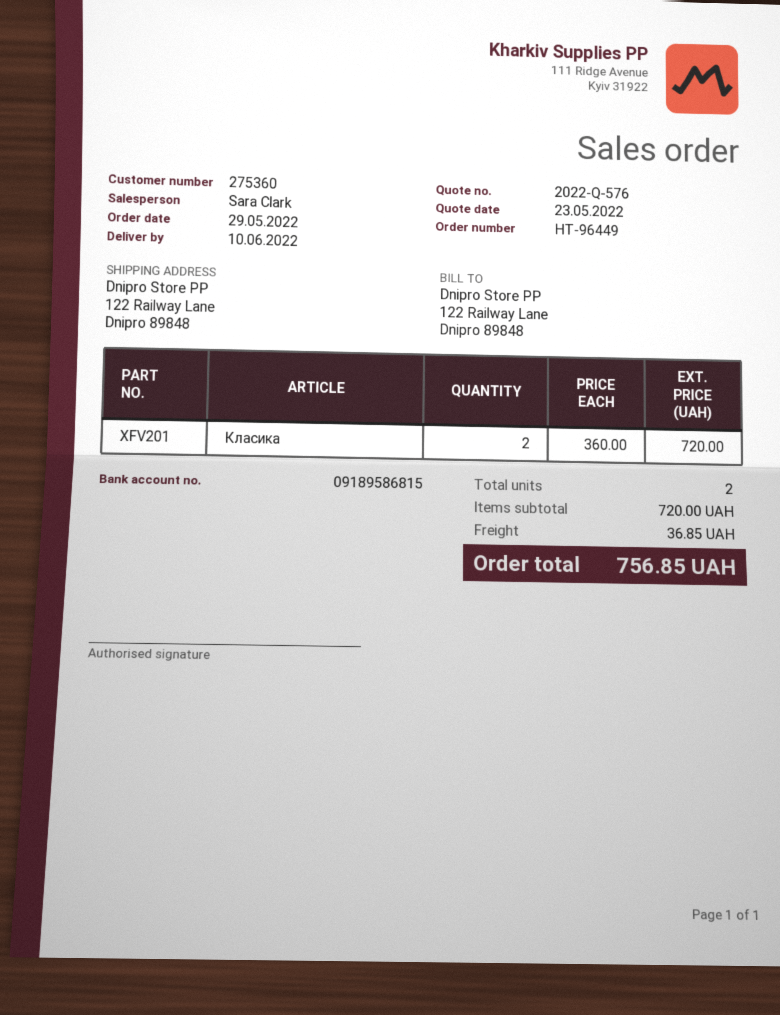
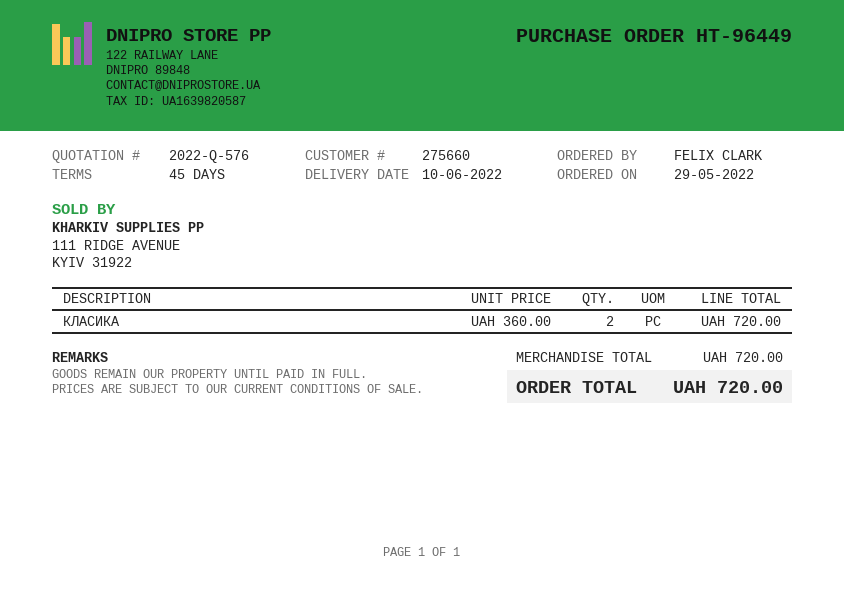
customer number: 275360 -> 275660
shipping: 36.85 -> none
total: 756.85 -> 720.00

